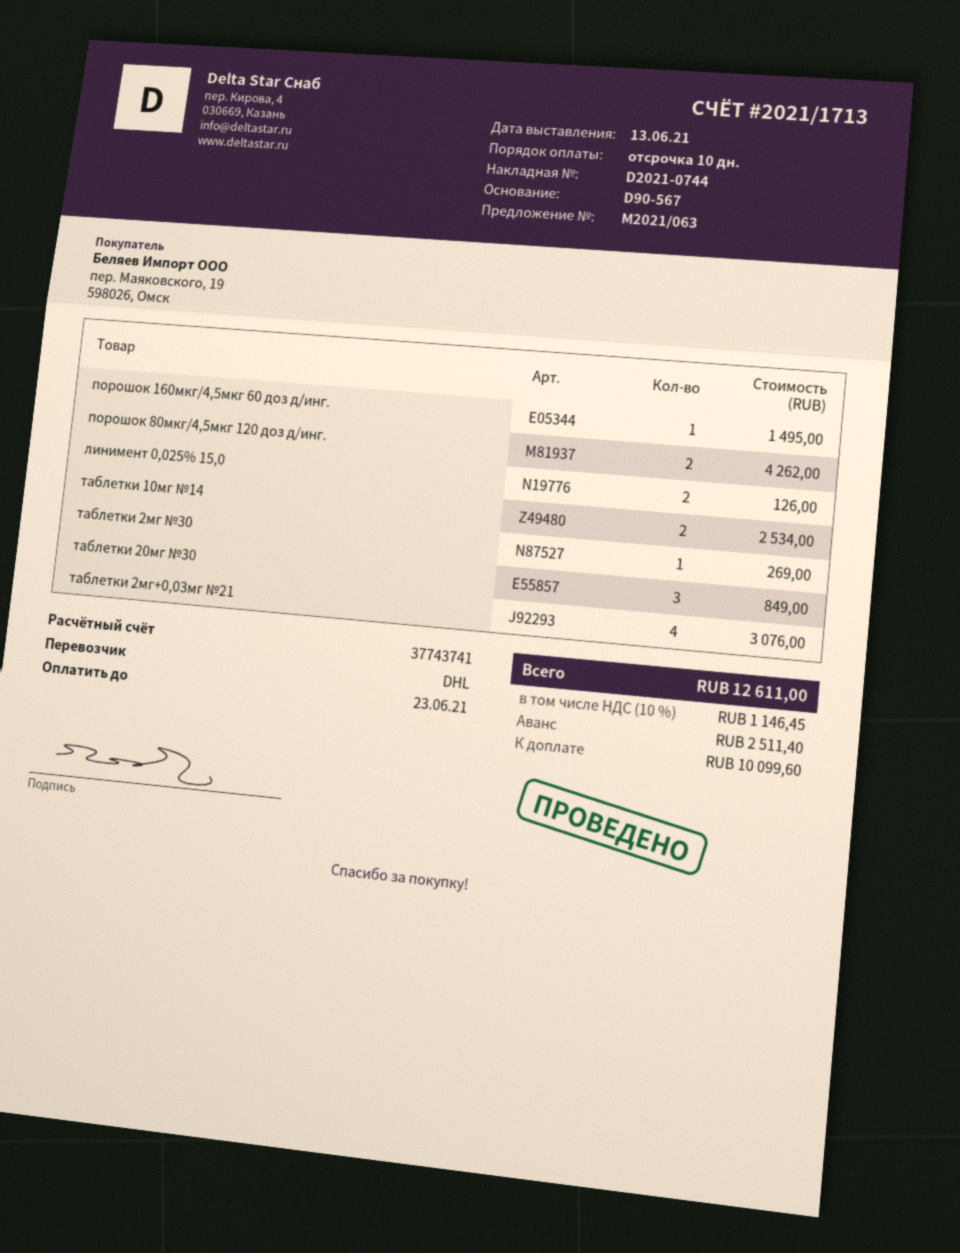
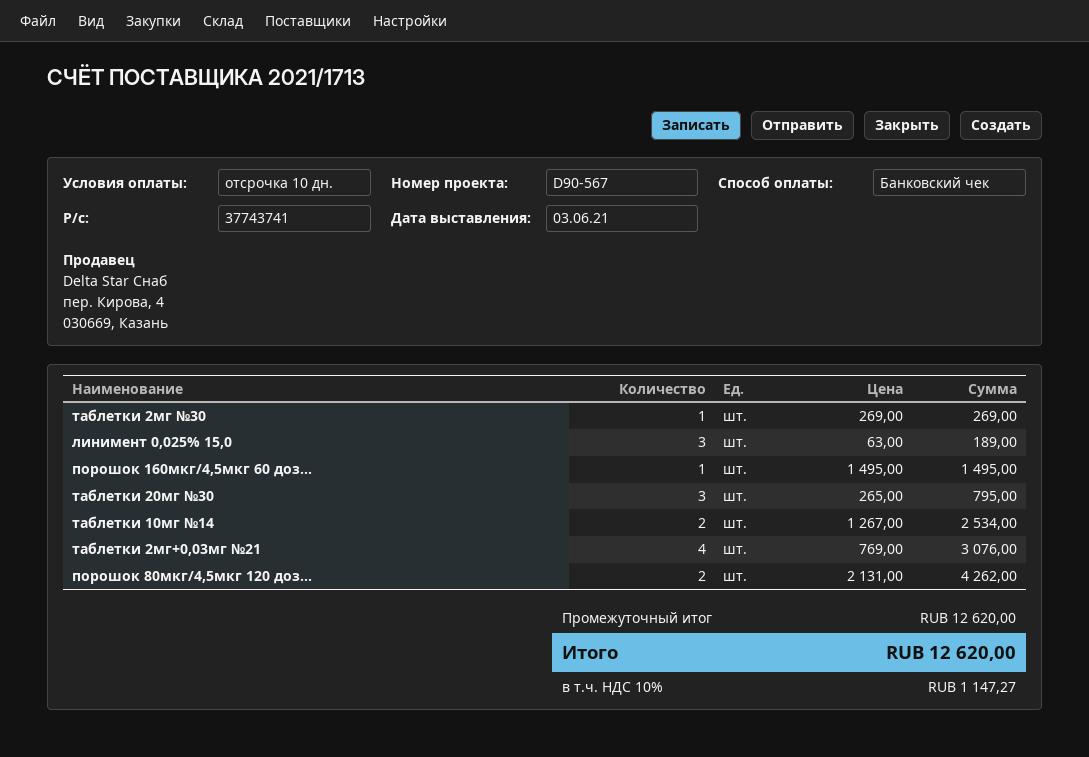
invoice date: 2021-06-13 -> 2021-06-03
линимент 0,025% 15,0: 2 for 126.00 -> 3 for 189.00
таблетки 20мг №30: 3 for 849.00 -> 3 for 795.00
tax: 10% = 1146.45 -> 10% = 1147.27
total: 12611.00 -> 12620.00

